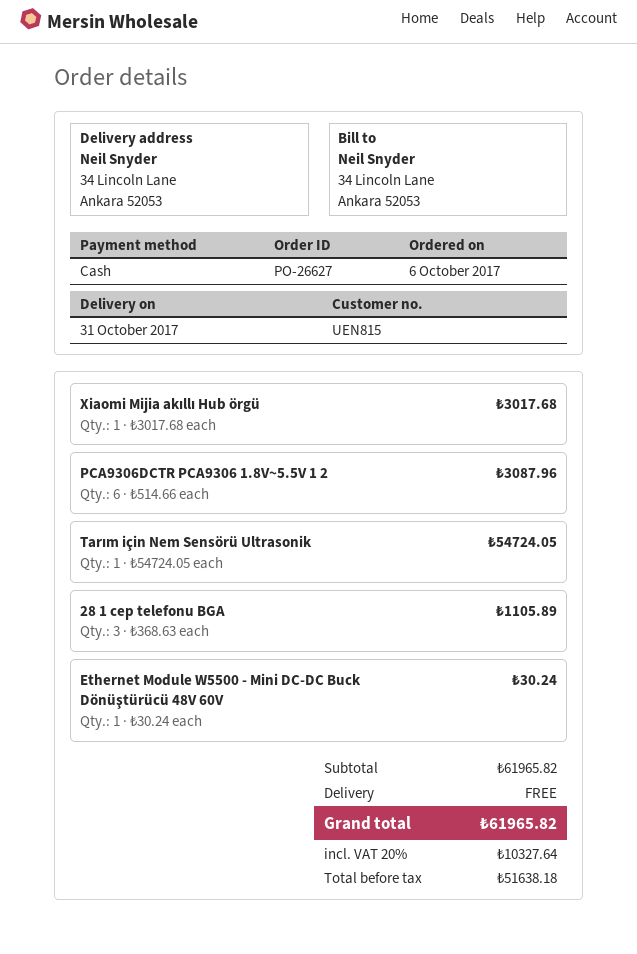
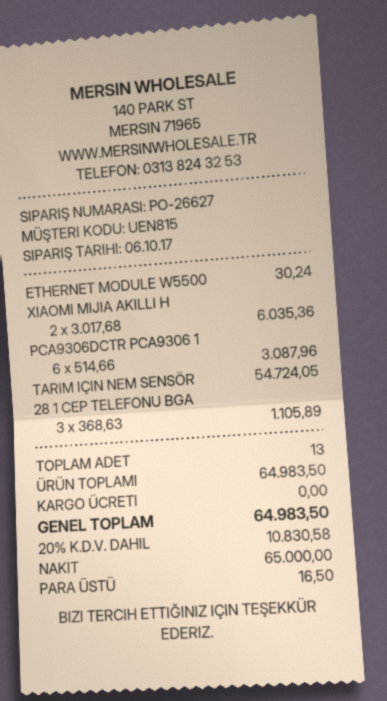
Xiaomi Mijia akıllı Hub örgü: 1 x 3017.68 = 3017.68 -> 2 x 3017.68 = 6035.36
subtotal: 61965.82 -> 64983.50
tax: 20% = 10327.64 -> 20% = 10830.58
total: 61965.82 -> 64983.50

